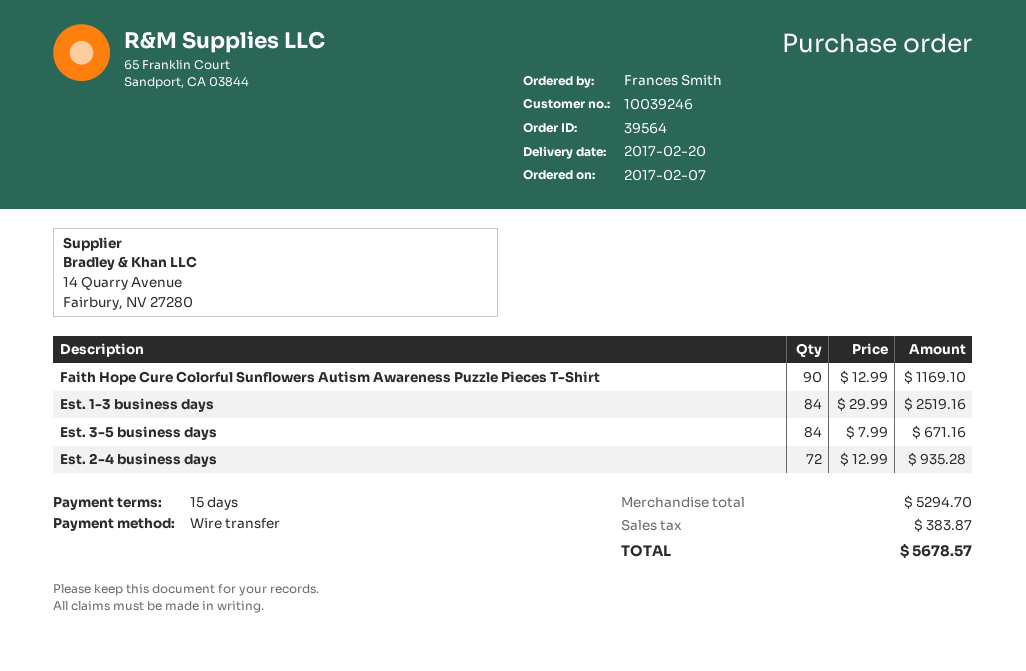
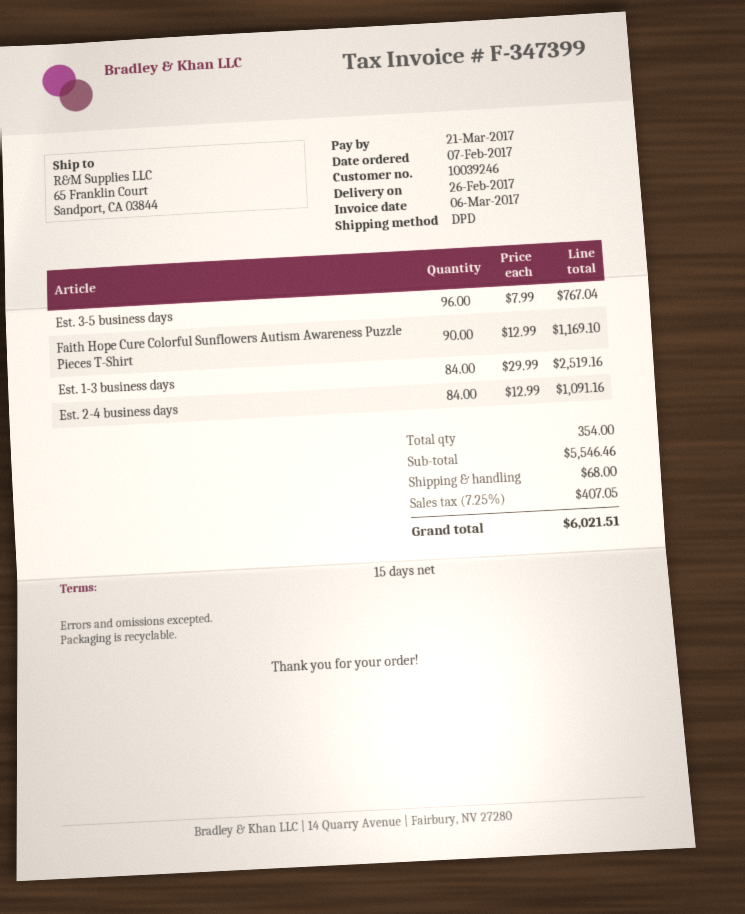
delivery date: 2017-02-20 -> 2017-02-26
Est. 3-5 business days: 84 x 7.99 = 671.16 -> 96 x 7.99 = 767.04
Est. 2-4 business days: 72 x 12.99 = 935.28 -> 84 x 12.99 = 1091.16
subtotal: 5294.70 -> 5546.46
shipping: none -> 68.00
tax: 383.87 -> 407.05
total: 5678.57 -> 6021.51

